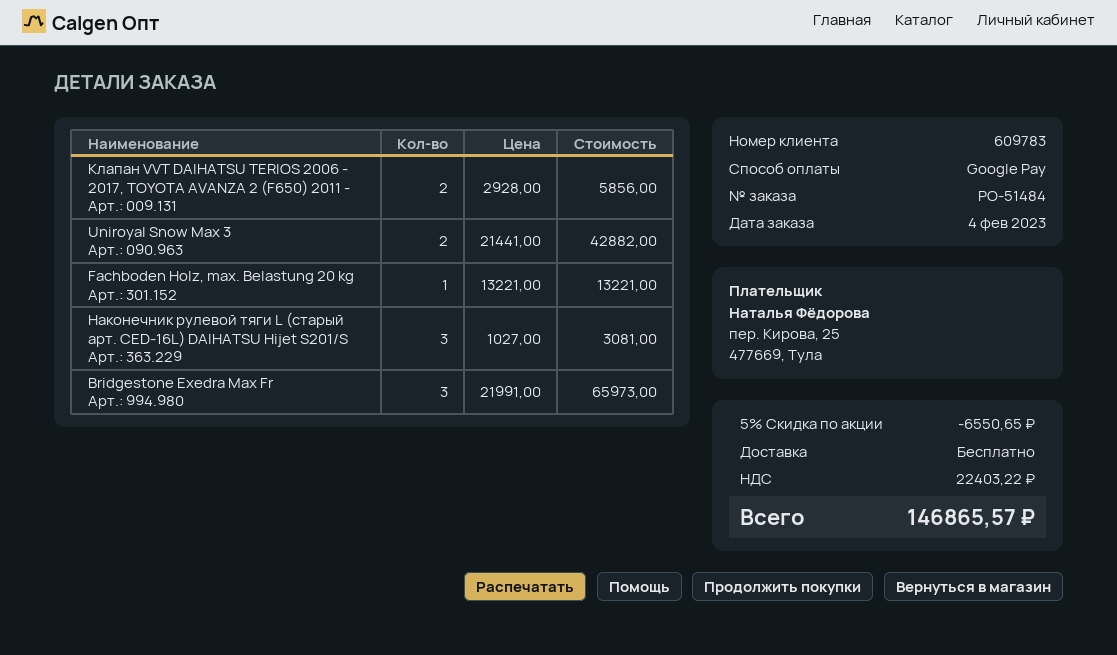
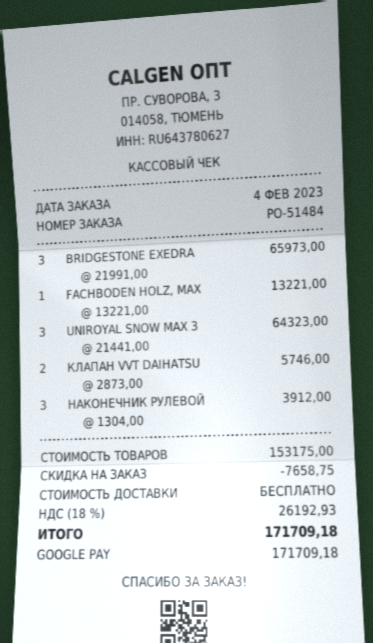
Клапан VVT DAIHATSU TERIOS 2006 - 2017, TOYOTA AVANZA 2 (F650) 2011 -: 2 x 2928.00 = 5856.00 -> 2 x 2873.00 = 5746.00
Uniroyal Snow Max 3: 2 x 21441.00 = 42882.00 -> 3 x 21441.00 = 64323.00
Наконечник рулевой тяги L (старый арт. CED-16L) DAIHATSU Hijet S201/S: 3 x 1027.00 = 3081.00 -> 3 x 1304.00 = 3912.00
discount: 6550.65 -> 7658.75
tax: 22403.22 -> 26192.93
total: 146865.57 -> 171709.18

